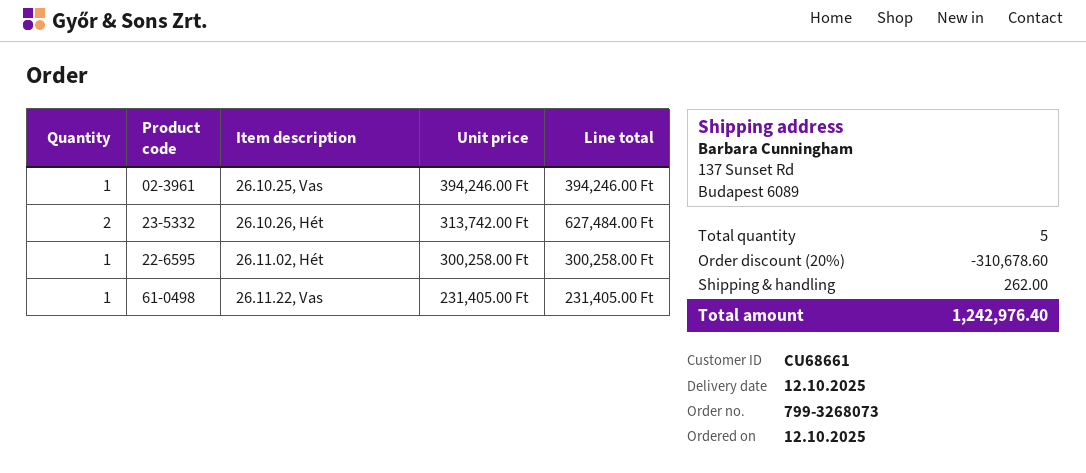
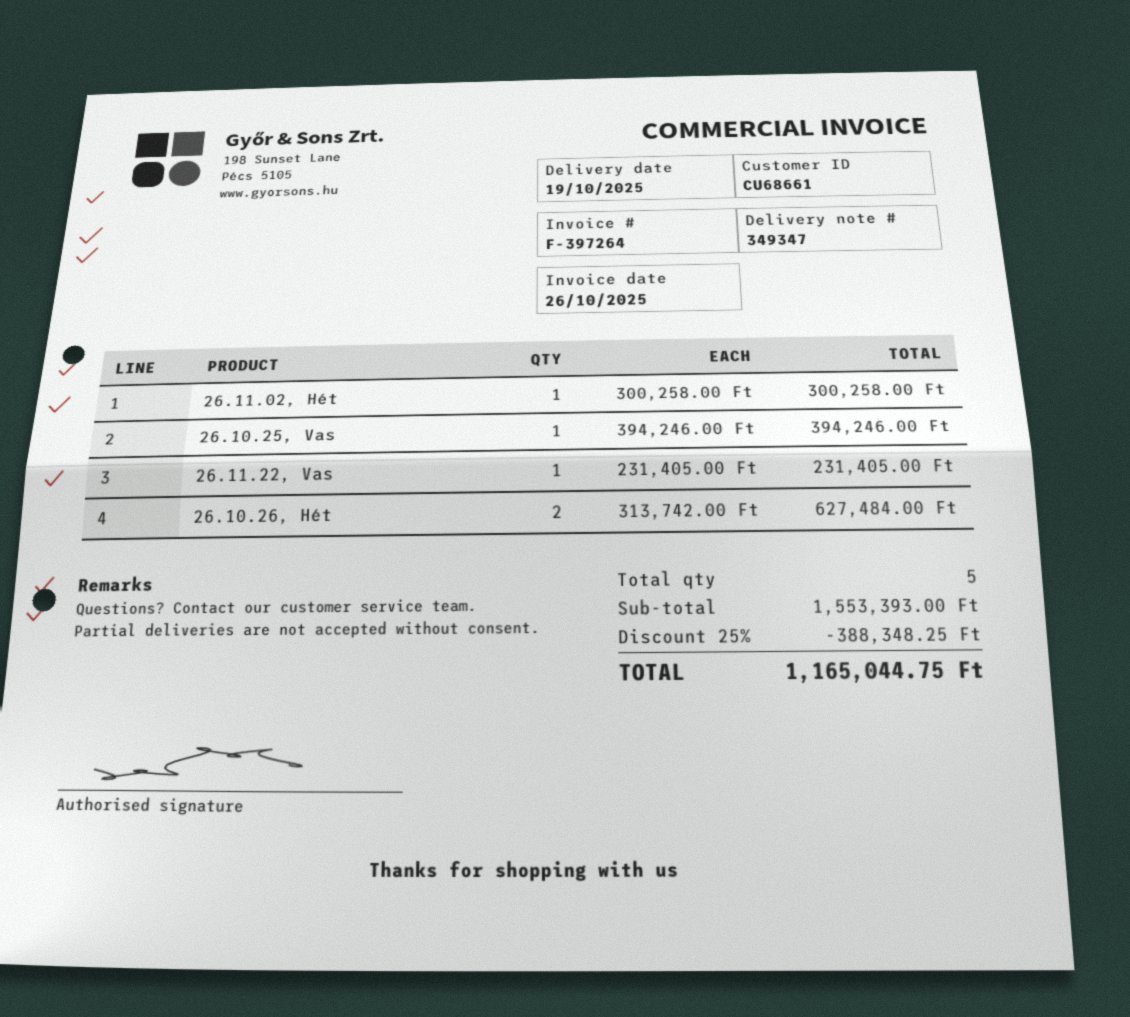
delivery date: 2025-10-12 -> 2025-10-19
discount: 20% = 310678.60 -> 25% = 388348.25
shipping: 262.00 -> none
total: 1242976.40 -> 1165044.75

